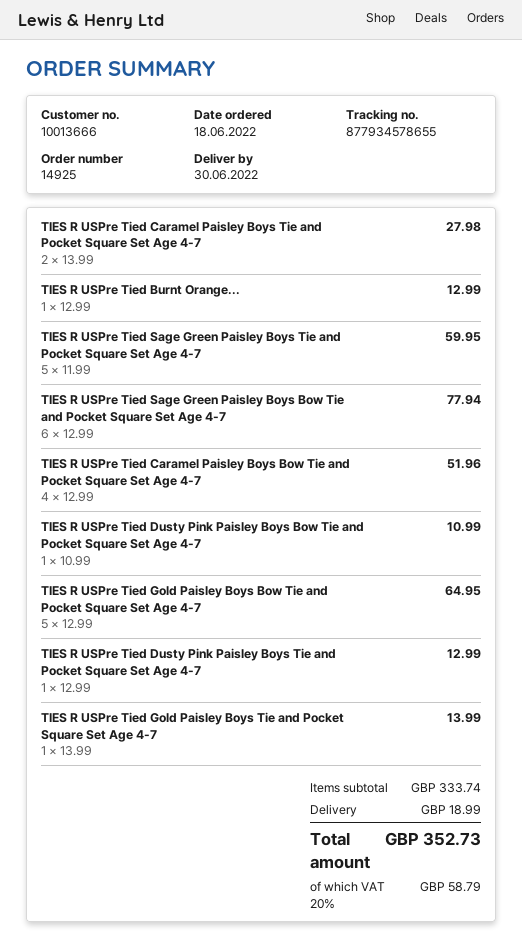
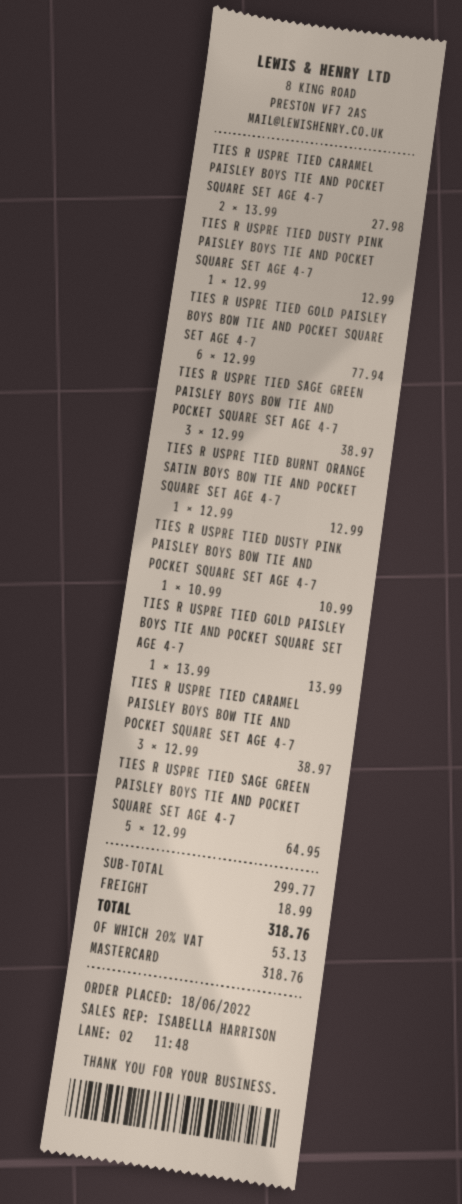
TIES R USPre Tied Sage Green Paisley Boys Tie and Pocket Square Set Age 4-7: 5 x 11.99 = 59.95 -> 5 x 12.99 = 64.95
TIES R USPre Tied Sage Green Paisley Boys Bow Tie and Pocket Square Set Age 4-7: 6 x 12.99 = 77.94 -> 3 x 12.99 = 38.97
TIES R USPre Tied Caramel Paisley Boys Bow Tie and Pocket Square Set Age 4-7: 4 x 12.99 = 51.96 -> 3 x 12.99 = 38.97
TIES R USPre Tied Gold Paisley Boys Bow Tie and Pocket Square Set Age 4-7: 5 x 12.99 = 64.95 -> 6 x 12.99 = 77.94
subtotal: 333.74 -> 299.77
tax: 20% = 58.79 -> 20% = 53.13
total: 352.73 -> 318.76

